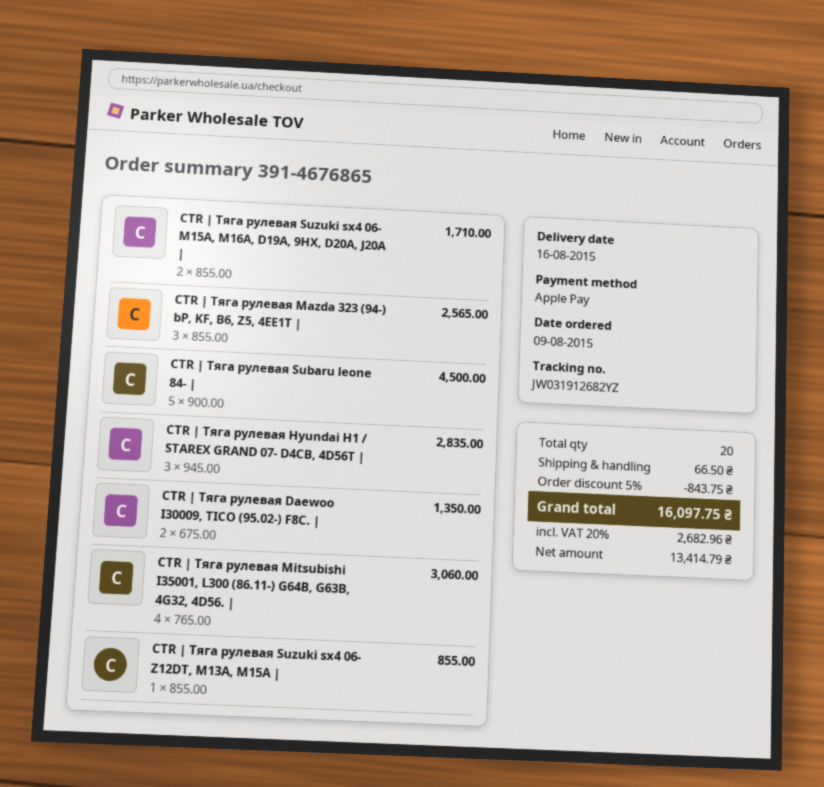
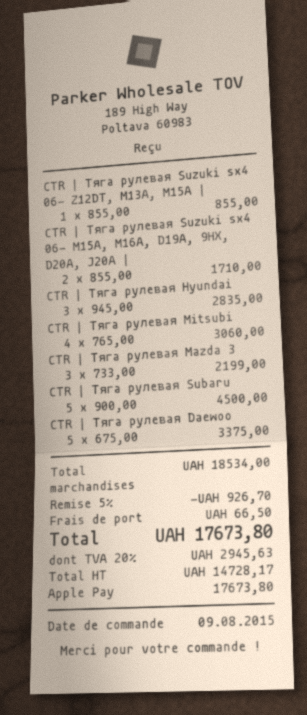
CTR | Тяга рулевая Mazda 323 (94-) bP, KF, B6, Z5, 4EE1T |: 3 x 855.00 = 2565.00 -> 3 x 733.00 = 2199.00
CTR | Тяга рулевая Daewoo I30009, TICO (95.02-) F8C. |: 2 x 675.00 = 1350.00 -> 5 x 675.00 = 3375.00
discount: 5% = 843.75 -> 5% = 926.70
net: 13414.79 -> 14728.17
tax: 20% = 2682.96 -> 20% = 2945.63
total: 16097.75 -> 17673.80

